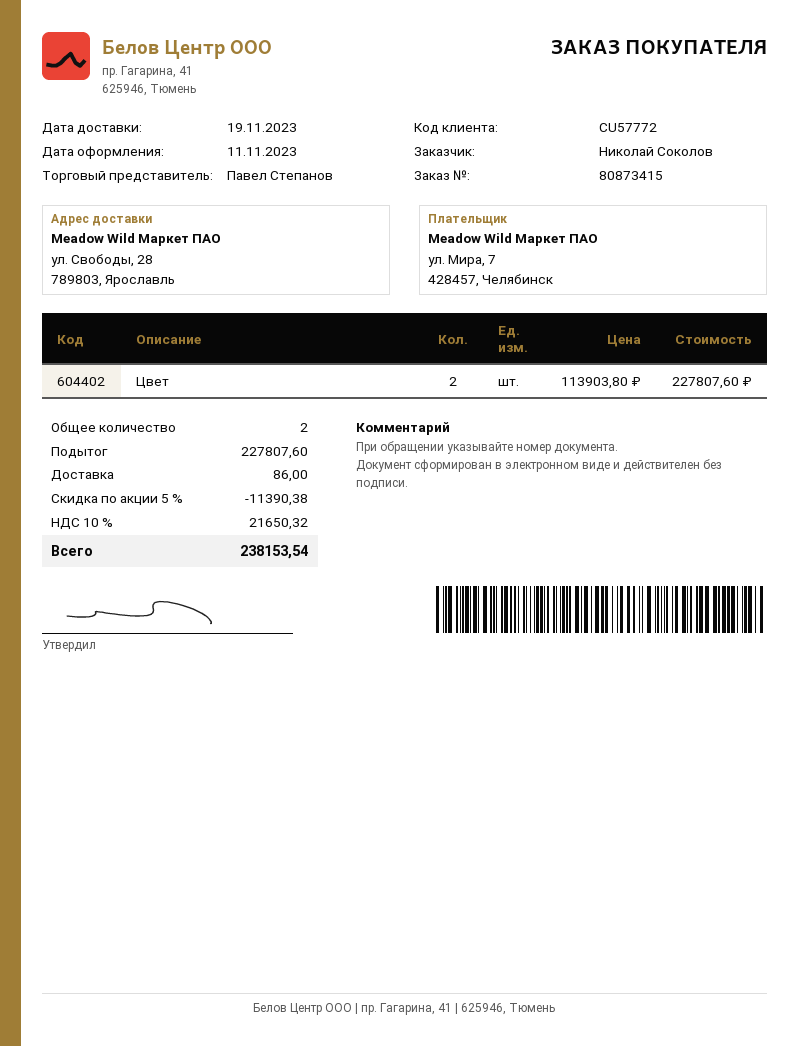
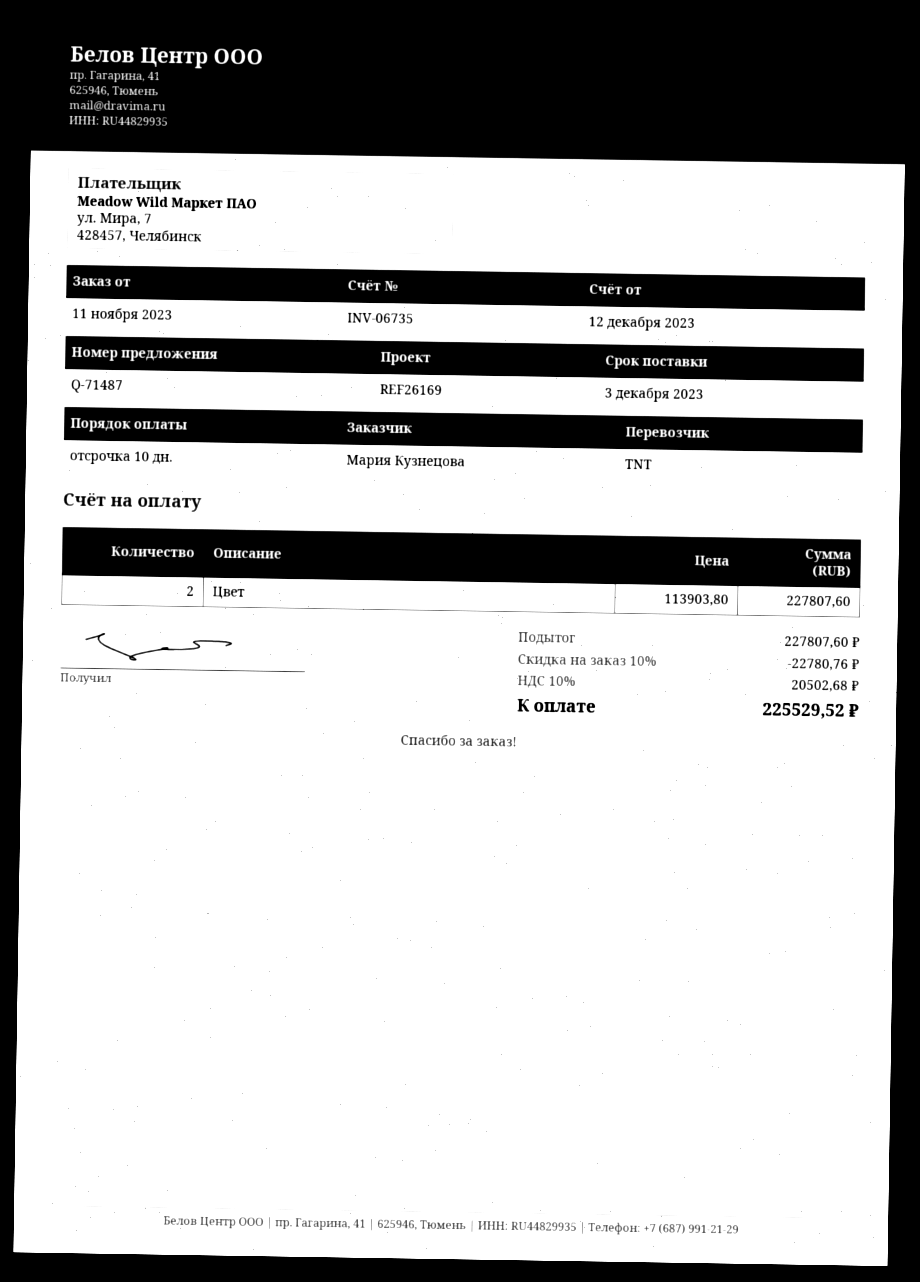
delivery date: 2023-11-19 -> 2023-12-03
ordered by: Николай Соколов -> Мария Кузнецова
discount: 5% = 11390.38 -> 10% = 22780.76
shipping: 86.00 -> none
tax: 10% = 21650.32 -> 10% = 20502.68
total: 238153.54 -> 225529.52

